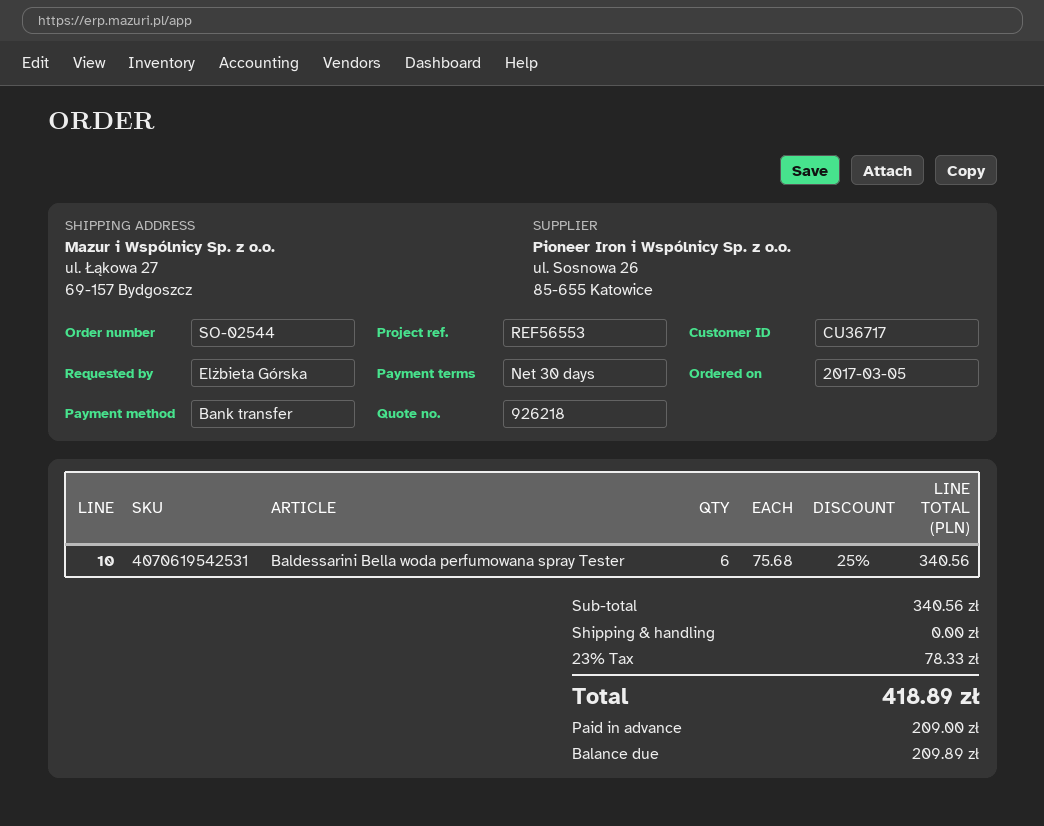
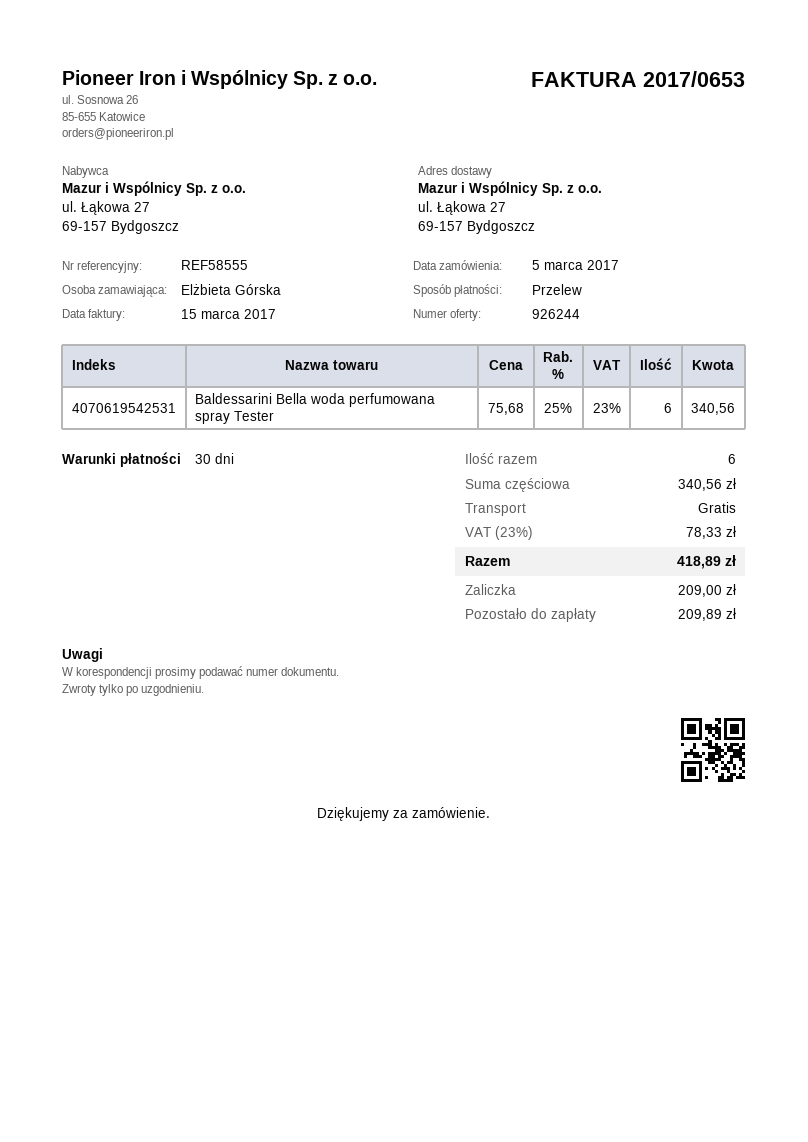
quote number: 926218 -> 926244
reference: REF56553 -> REF58555

